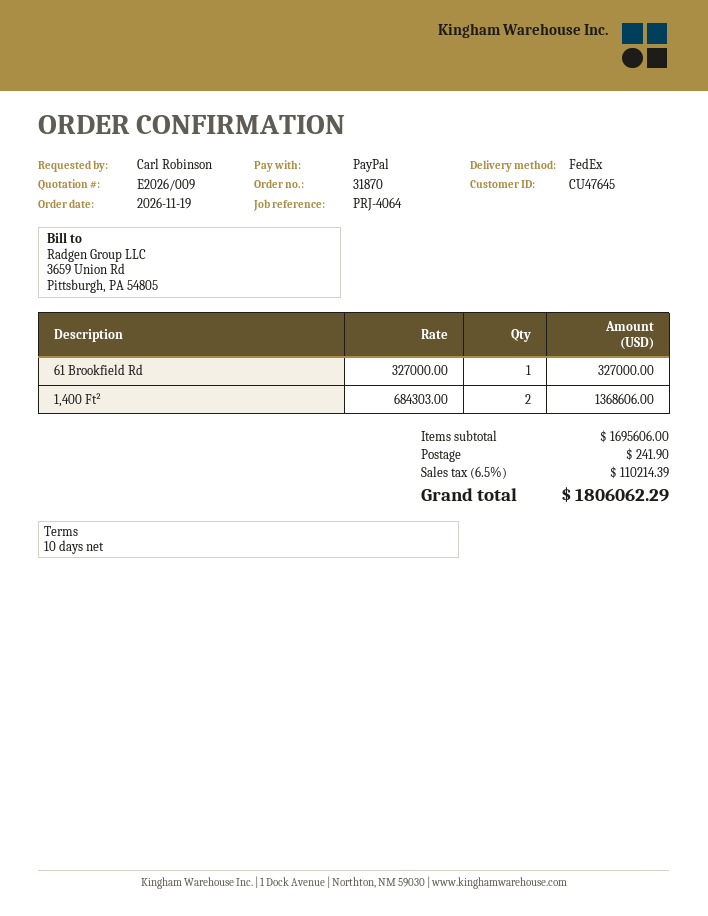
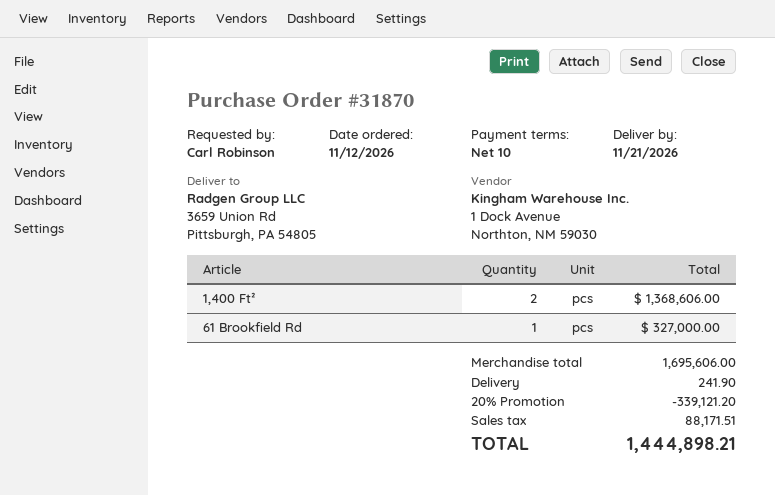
order date: 2026-11-19 -> 2026-11-12
discount: none -> 20% = 339121.20
tax: 110214.39 -> 88171.51
total: 1806062.29 -> 1444898.21

